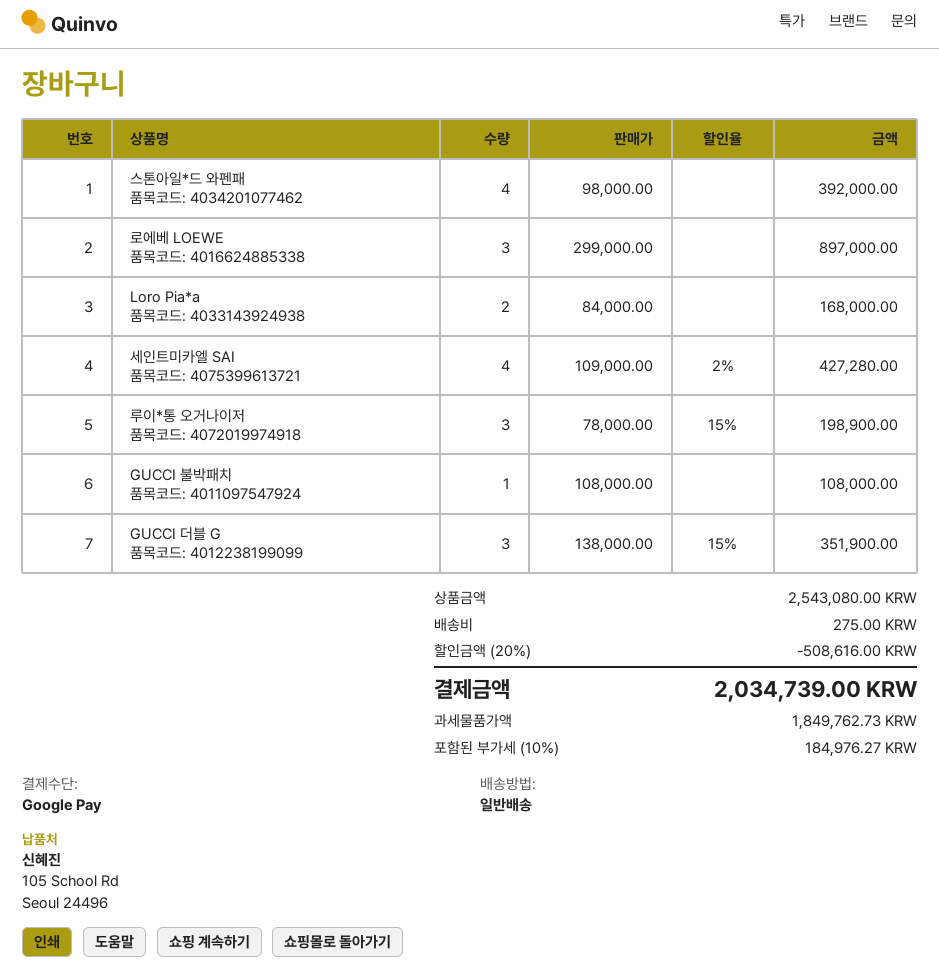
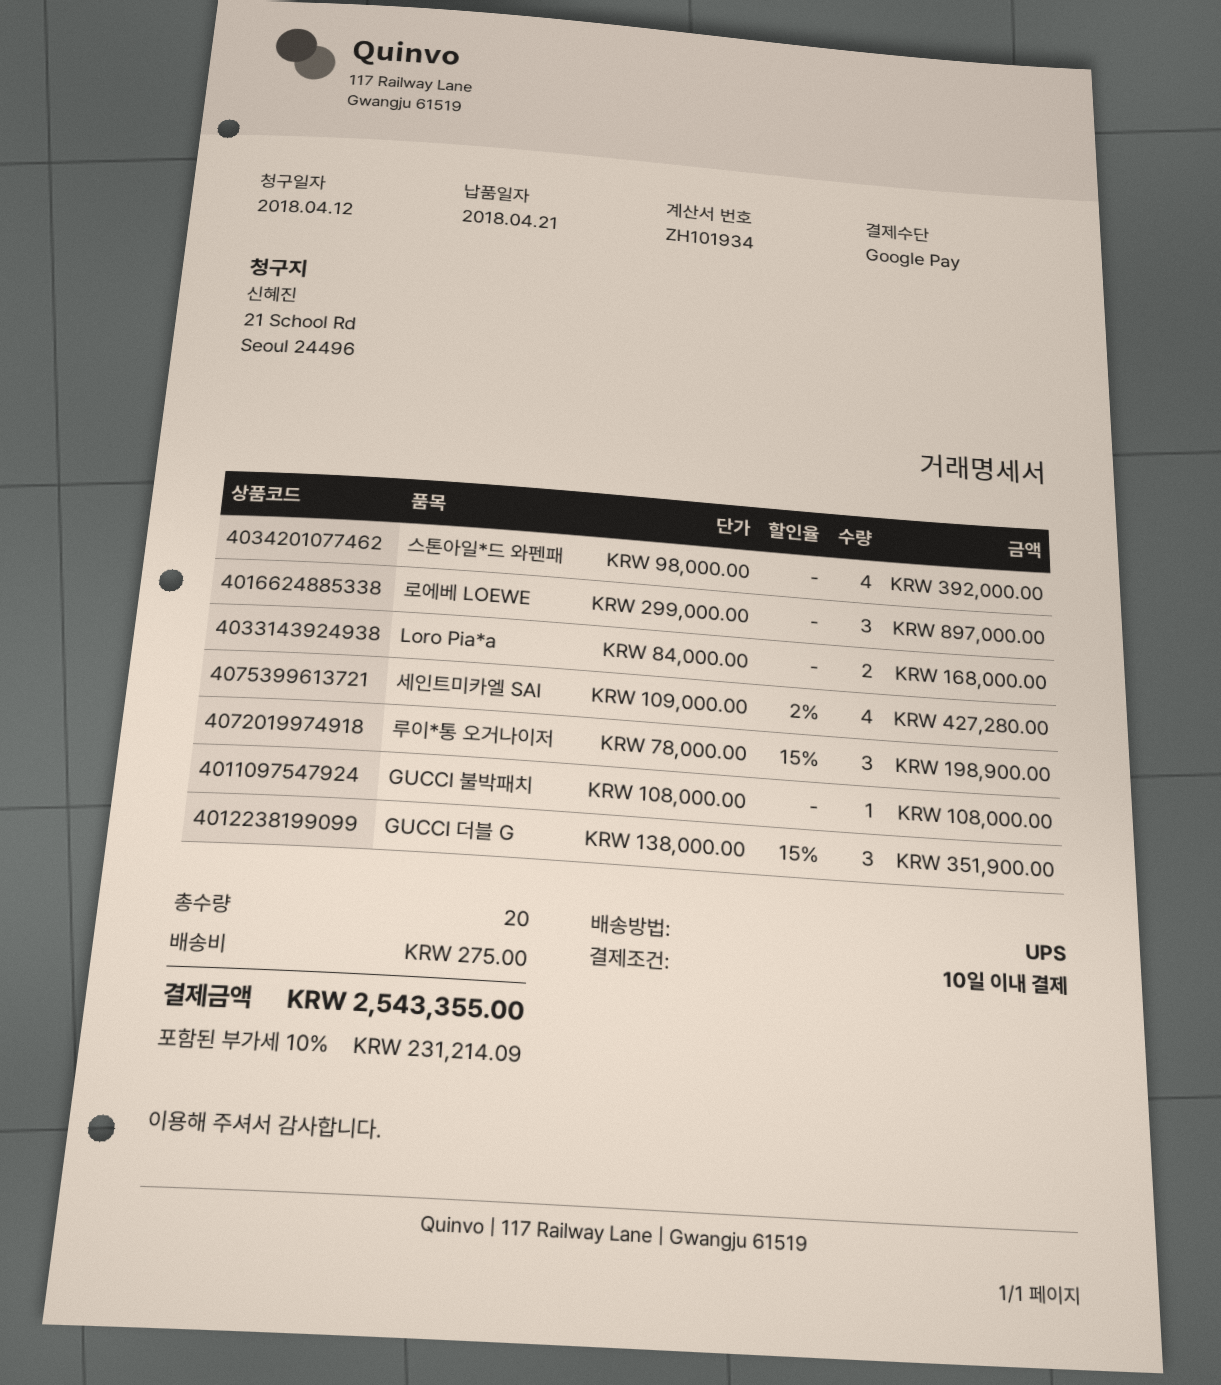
shipping method: standard -> UPS
discount: 20% = 508616.00 -> none
tax: 10% = 184976.27 -> 10% = 231214.09
total: 2034739.00 -> 2543355.00

